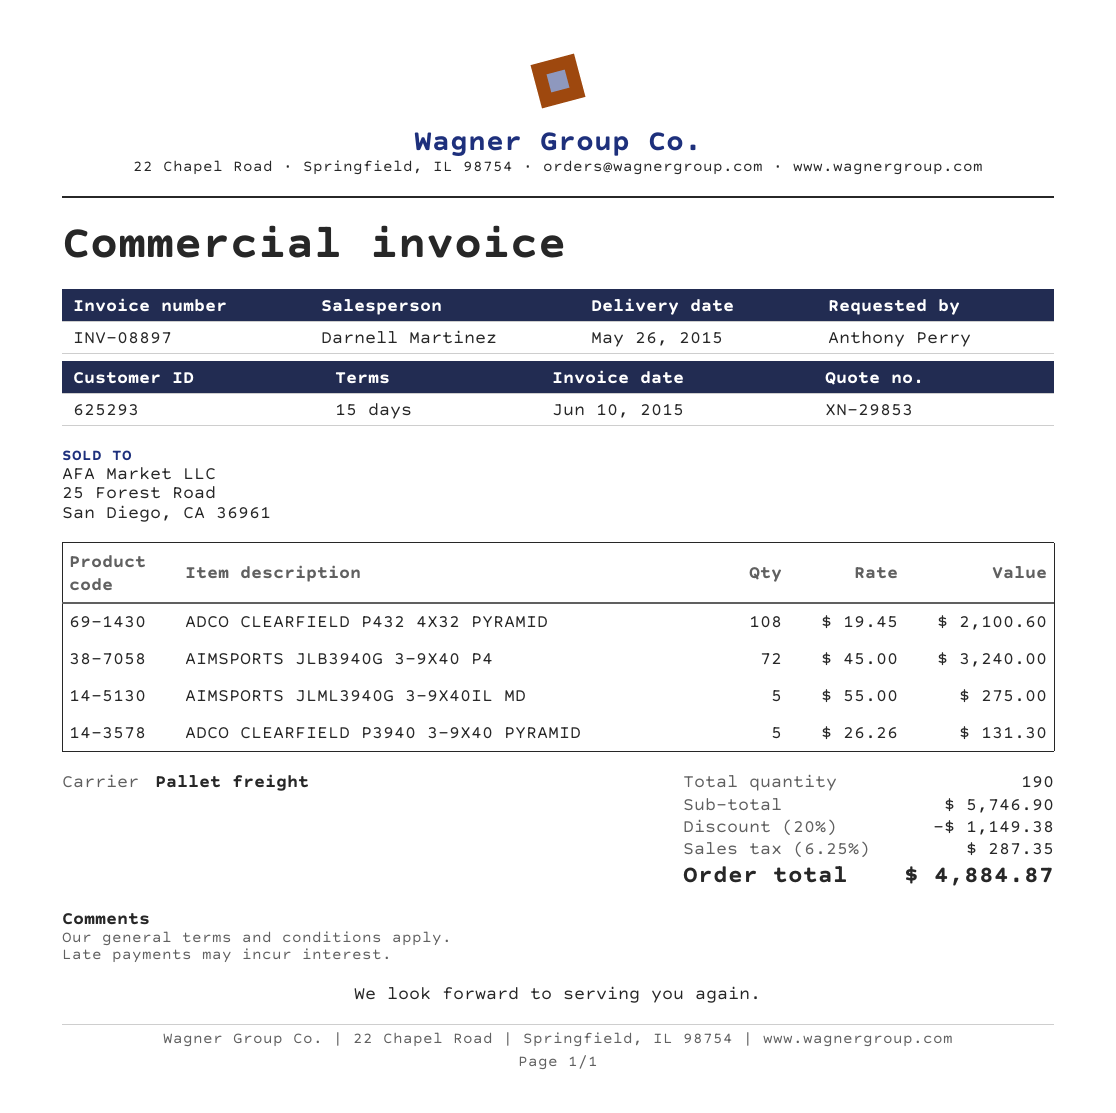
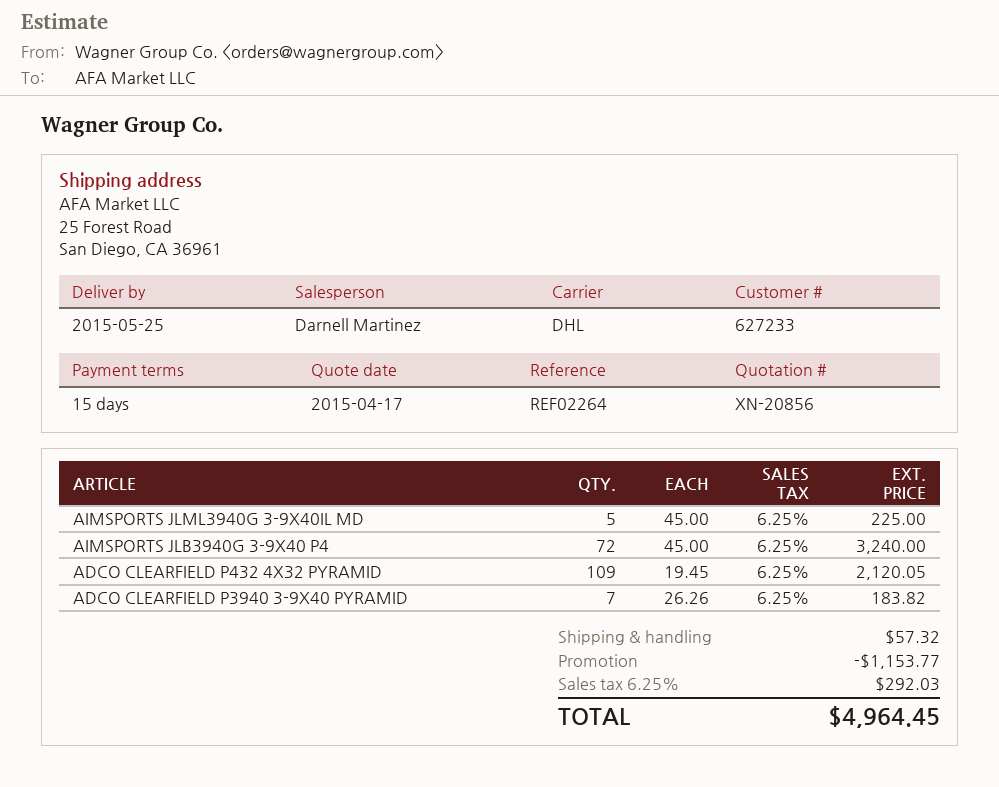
quote number: XN-29853 -> XN-20856
delivery date: 2015-05-26 -> 2015-05-25
customer number: 625293 -> 627233
shipping method: pallet freight -> DHL
ADCO CLEARFIELD P432 4X32 PYRAMID: 108 x 19.45 = 2100.60 -> 109 x 19.45 = 2120.05
AIMSPORTS JLML3940G 3-9X40IL MD: 5 x 55.00 = 275.00 -> 5 x 45.00 = 225.00
ADCO CLEARFIELD P3940 3-9X40 PYRAMID: 5 x 26.26 = 131.30 -> 7 x 26.26 = 183.82
discount: 1149.38 -> 1153.77
shipping: none -> 57.32
tax: 6.25% = 287.35 -> 6.25% = 292.03
total: 4884.87 -> 4964.45

